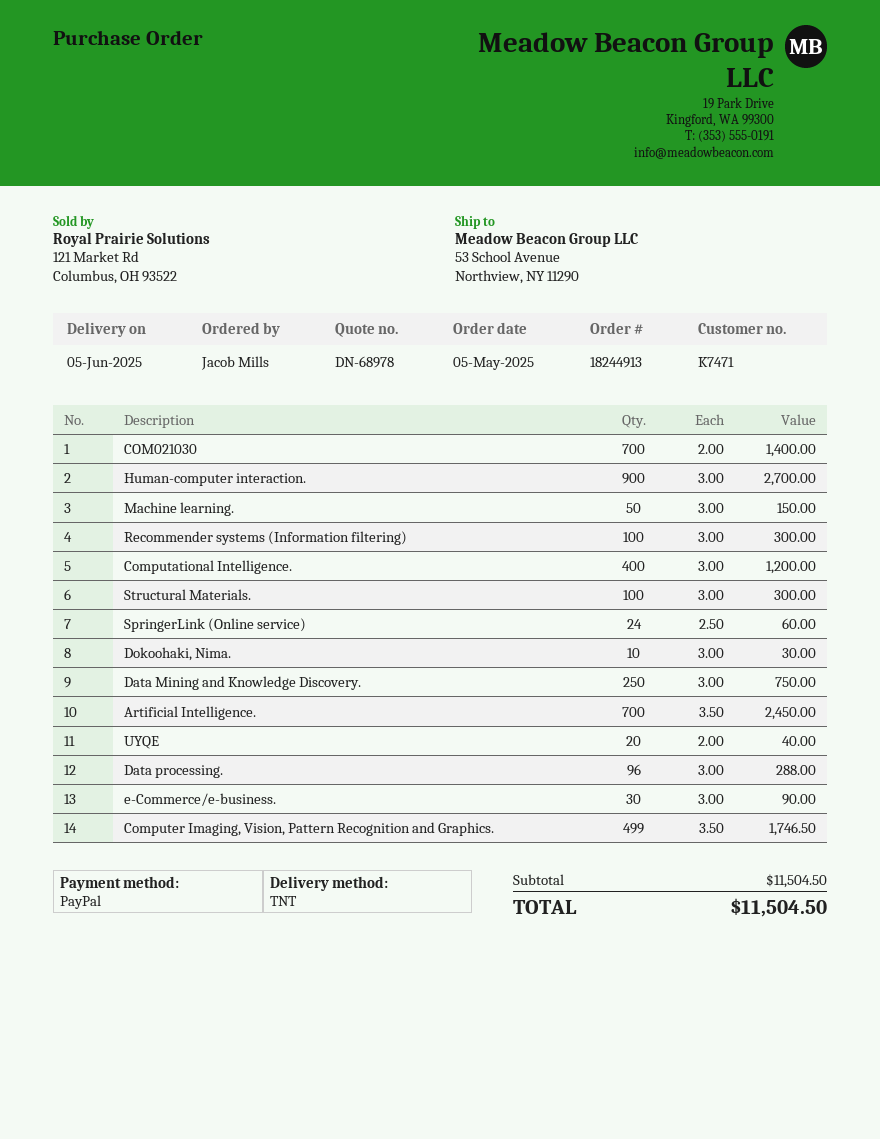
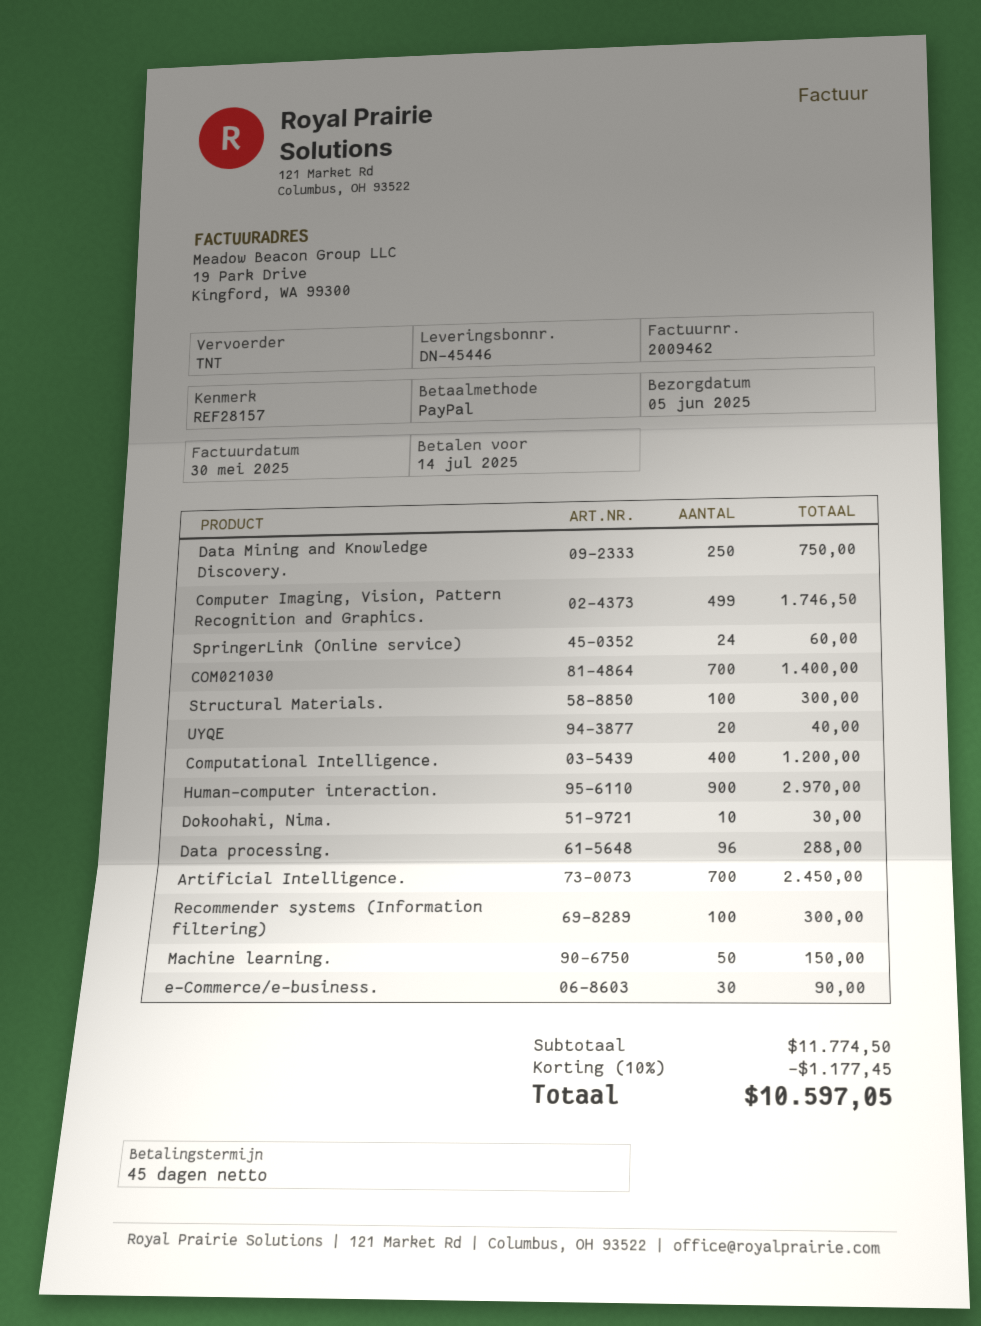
Human-computer interaction.: 900 for 2700.00 -> 900 for 2970.00
subtotal: 11504.50 -> 11774.50
discount: none -> 10% = 1177.45
total: 11504.50 -> 10597.05

